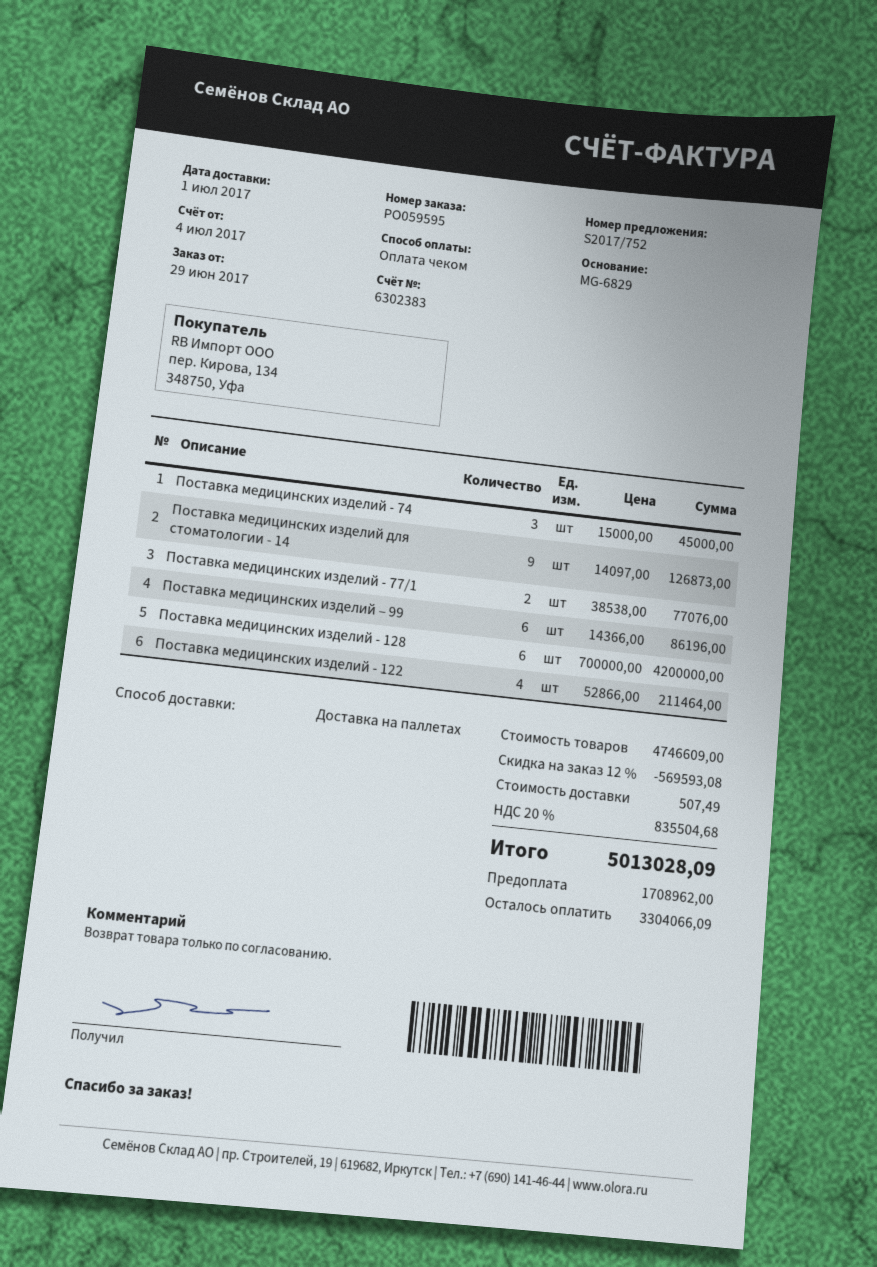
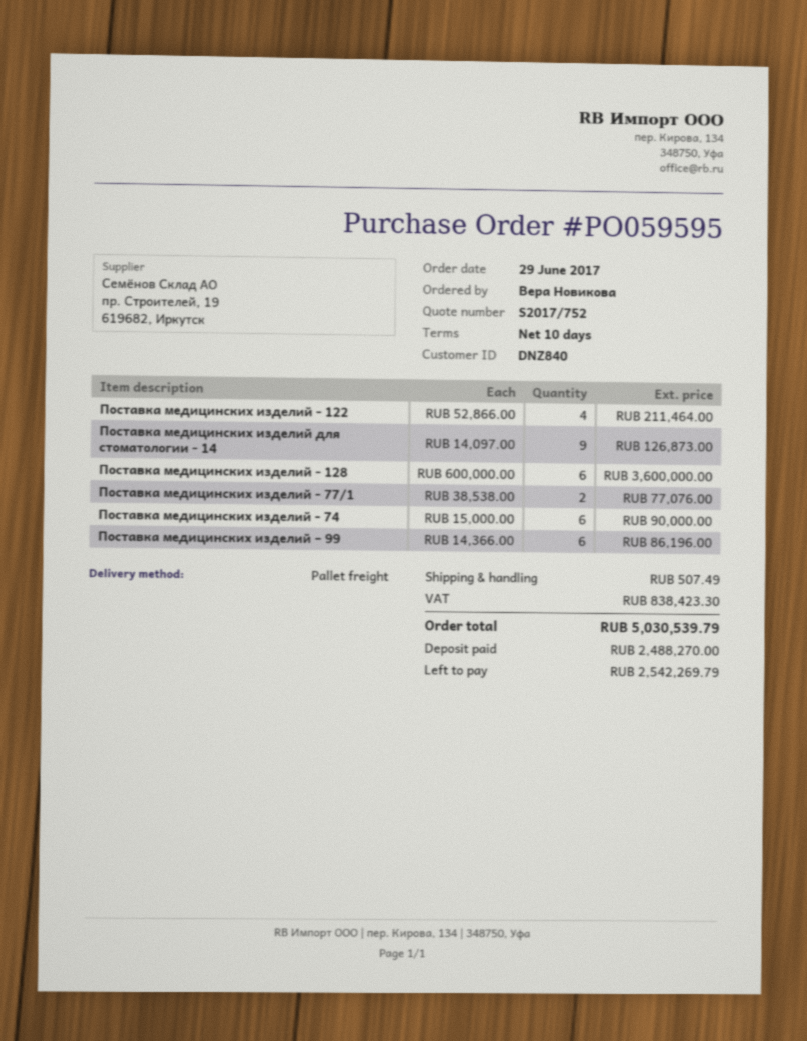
Поставка медицинских изделий - 74: 3 x 15000.00 = 45000.00 -> 6 x 15000.00 = 90000.00
Поставка медицинских изделий - 128: 6 x 700000.00 = 4200000.00 -> 6 x 600000.00 = 3600000.00
discount: 12% = 569593.08 -> none
tax: 835504.68 -> 838423.30
total: 5013028.09 -> 5030539.79
deposit: 1708962.00 -> 2488270.00
balance: 3304066.09 -> 2542269.79

